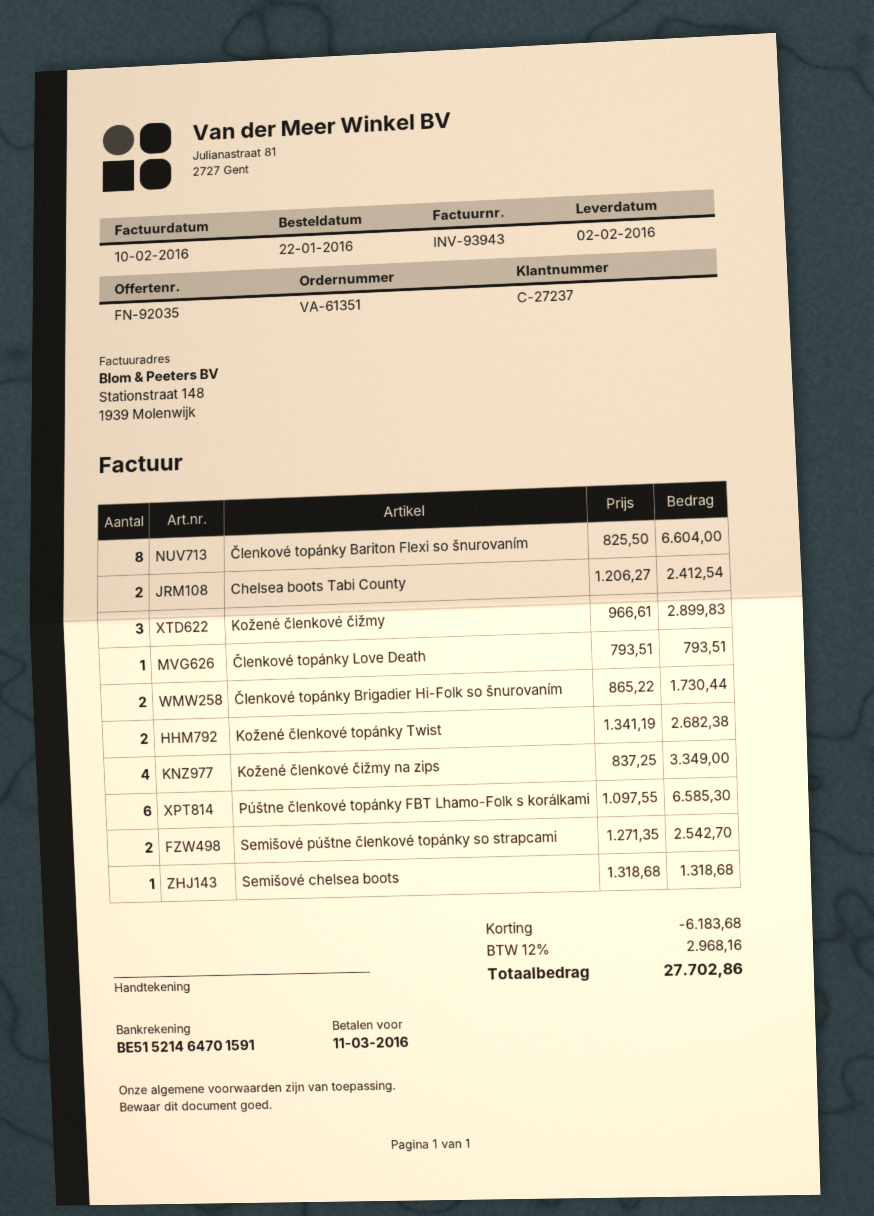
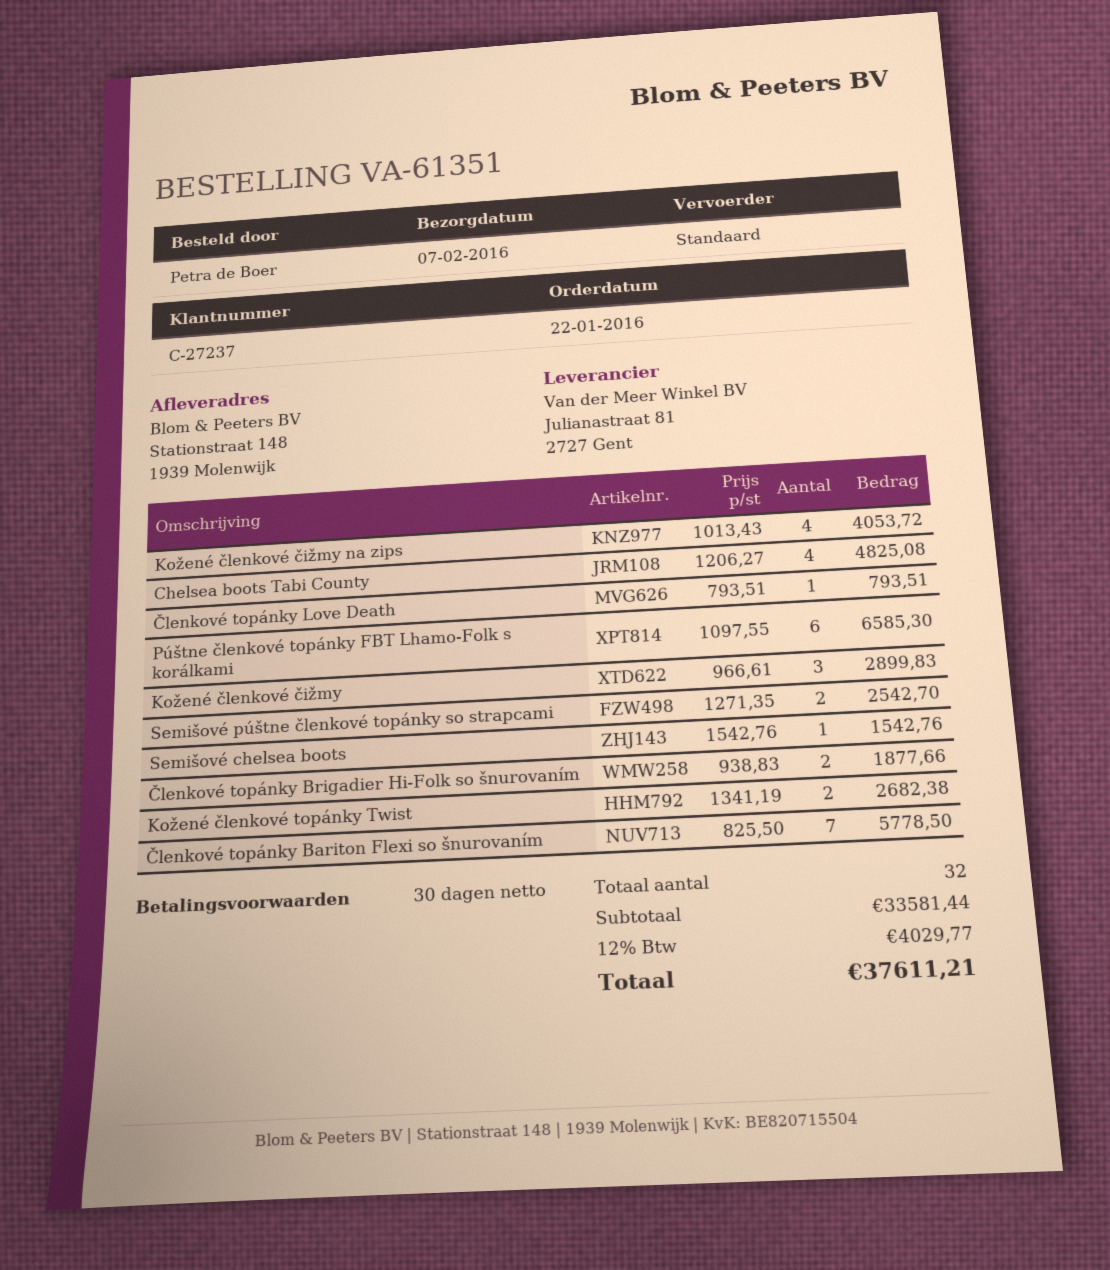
delivery date: 2016-02-02 -> 2016-02-07
Členkové topánky Bariton Flexi so šnurovaním: 8 x 825.50 = 6604.00 -> 7 x 825.50 = 5778.50
Chelsea boots Tabi County: 2 x 1206.27 = 2412.54 -> 4 x 1206.27 = 4825.08
Členkové topánky Brigadier Hi-Folk so šnurovaním: 2 x 865.22 = 1730.44 -> 2 x 938.83 = 1877.66
Kožené členkové čižmy na zips: 4 x 837.25 = 3349.00 -> 4 x 1013.43 = 4053.72
Semišové chelsea boots: 1 x 1318.68 = 1318.68 -> 1 x 1542.76 = 1542.76
discount: 6183.68 -> none
tax: 12% = 2968.16 -> 12% = 4029.77
total: 27702.86 -> 37611.21

